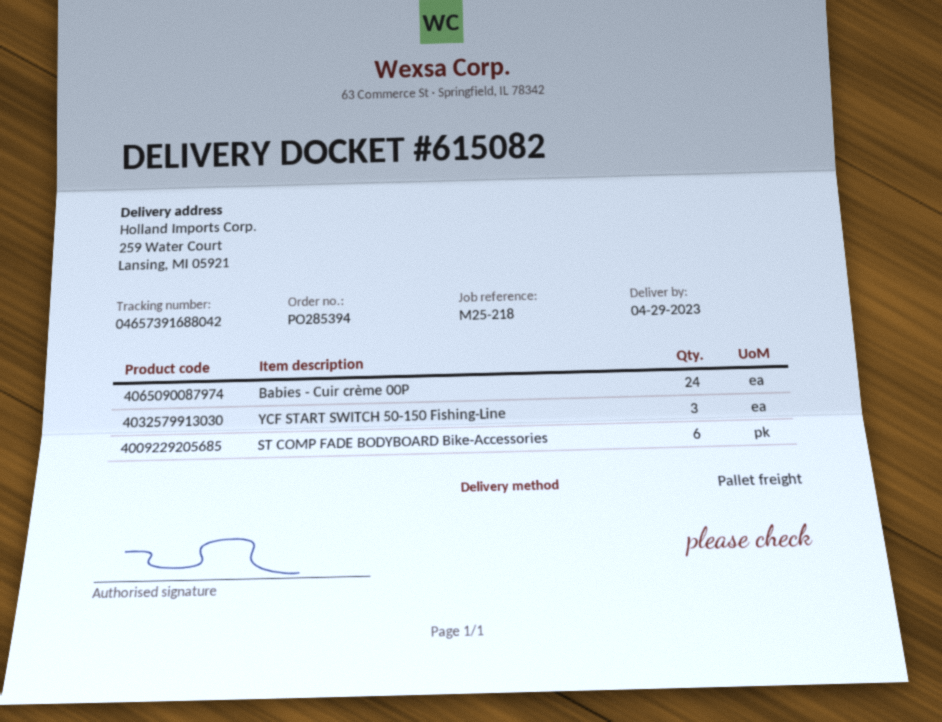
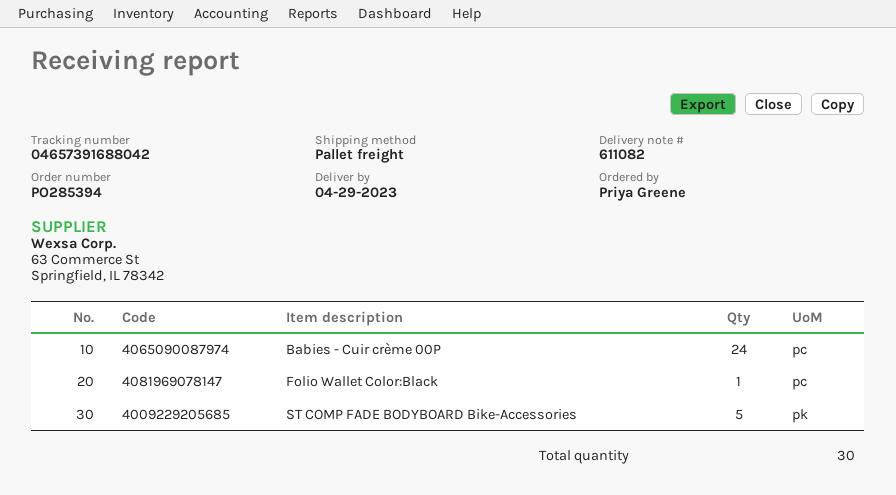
delivery note number: 615082 -> 611082
YCF START SWITCH 50-150 Fishing-Line: 3 -> none
ST COMP FADE BODYBOARD Bike-Accessories: 6 -> 5
Folio Wallet Color:Black: none -> 1

